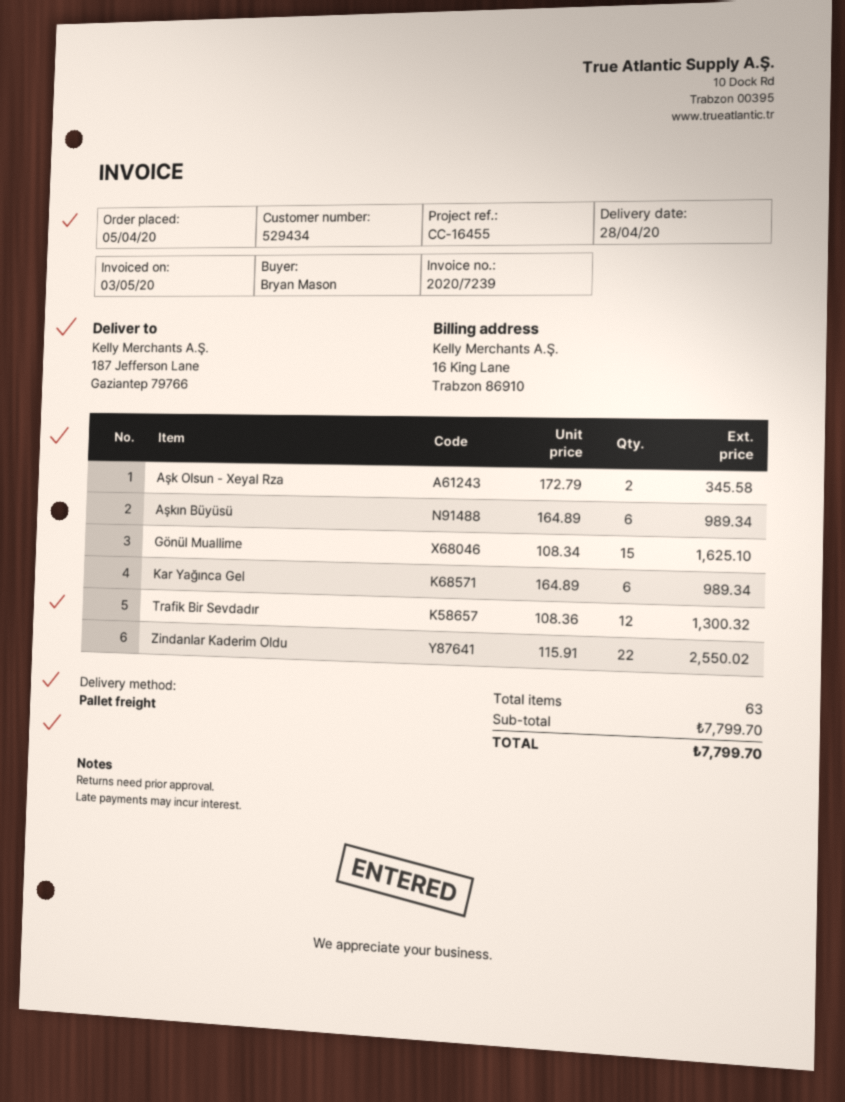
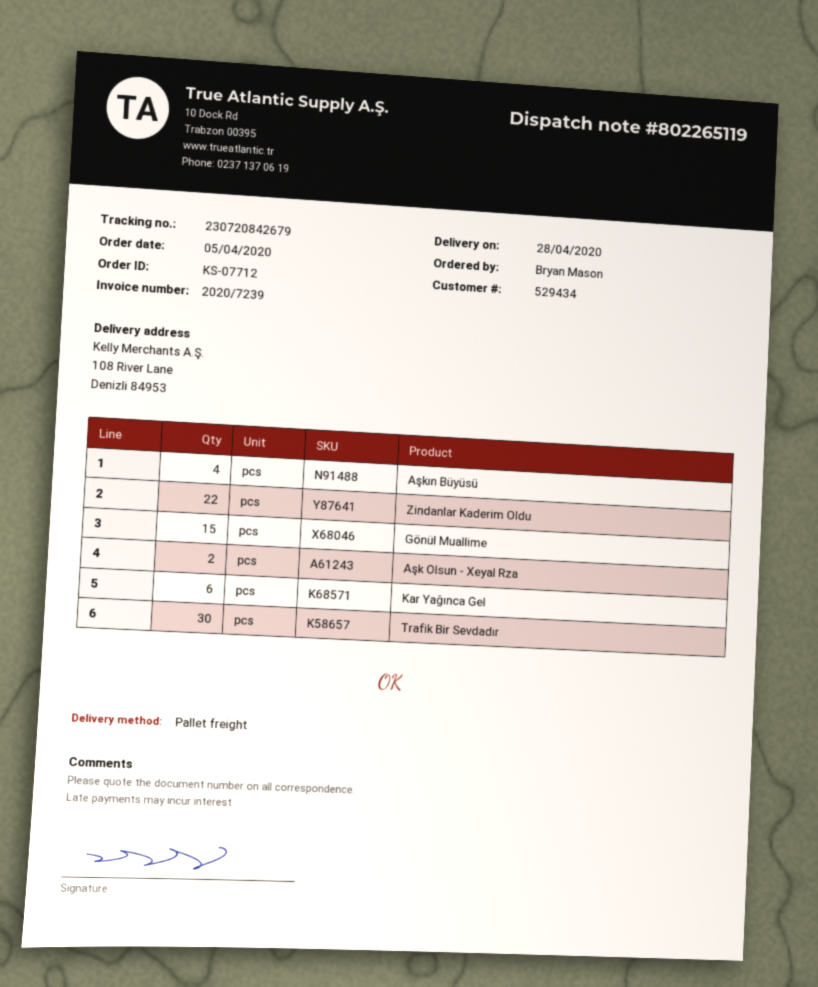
ship to: 187 Jefferson Lane, Gaziantep 79766 -> 108 River Lane, Denizli 84953
Aşkın Büyüsü: 6 -> 4
Trafik Bir Sevdadır: 12 -> 30

